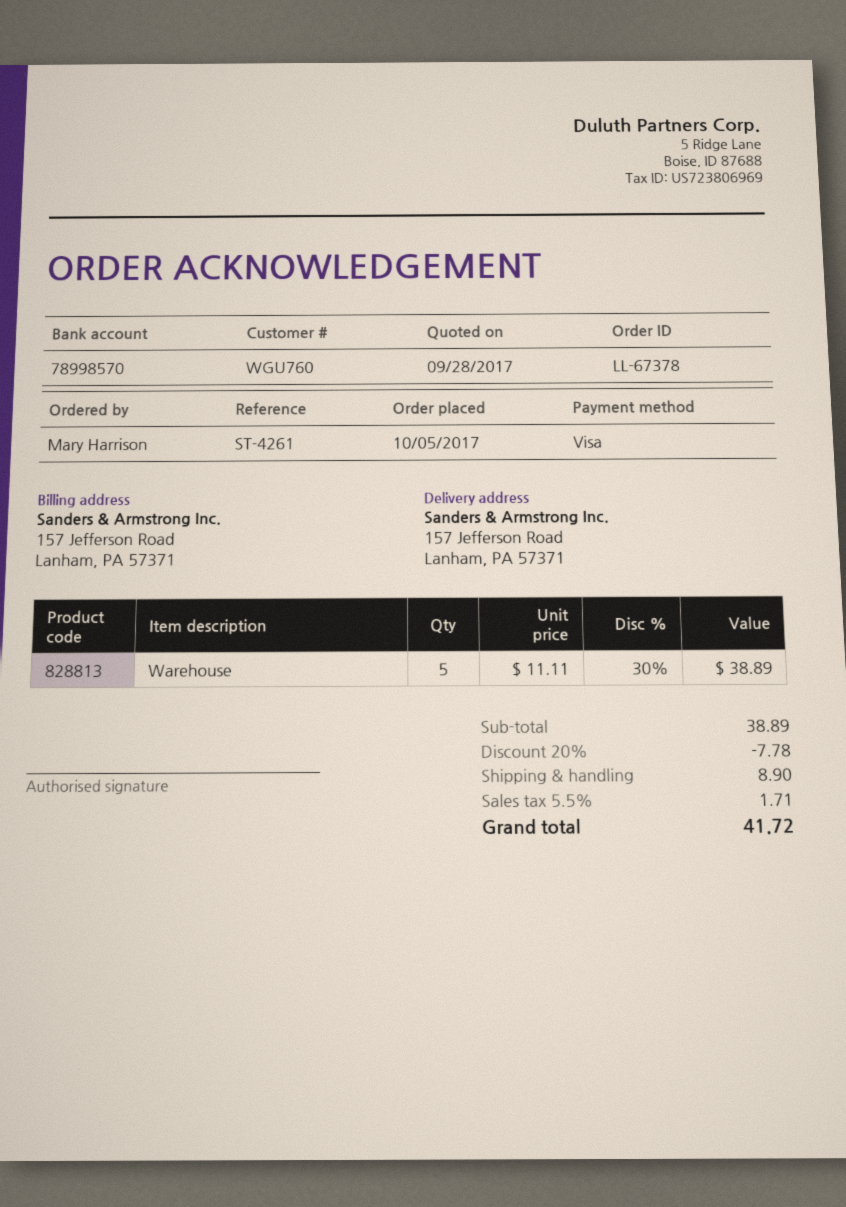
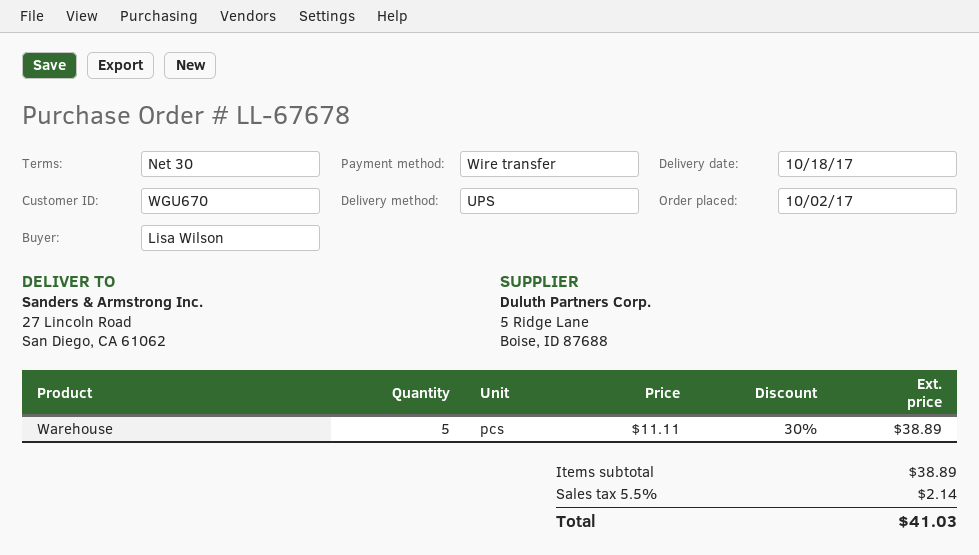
order number: LL-67378 -> LL-67678
order date: 2017-10-05 -> 2017-10-02
customer number: WGU760 -> WGU670
ordered by: Mary Harrison -> Lisa Wilson
payment method: Visa -> bank transfer
ship to: 157 Jefferson Road, Lanham, PA 57371 -> 27 Lincoln Road, San Diego, CA 61062
discount: 20% = 7.78 -> none
shipping: 8.90 -> none
tax: 5.5% = 1.71 -> 5.5% = 2.14
total: 41.72 -> 41.03

